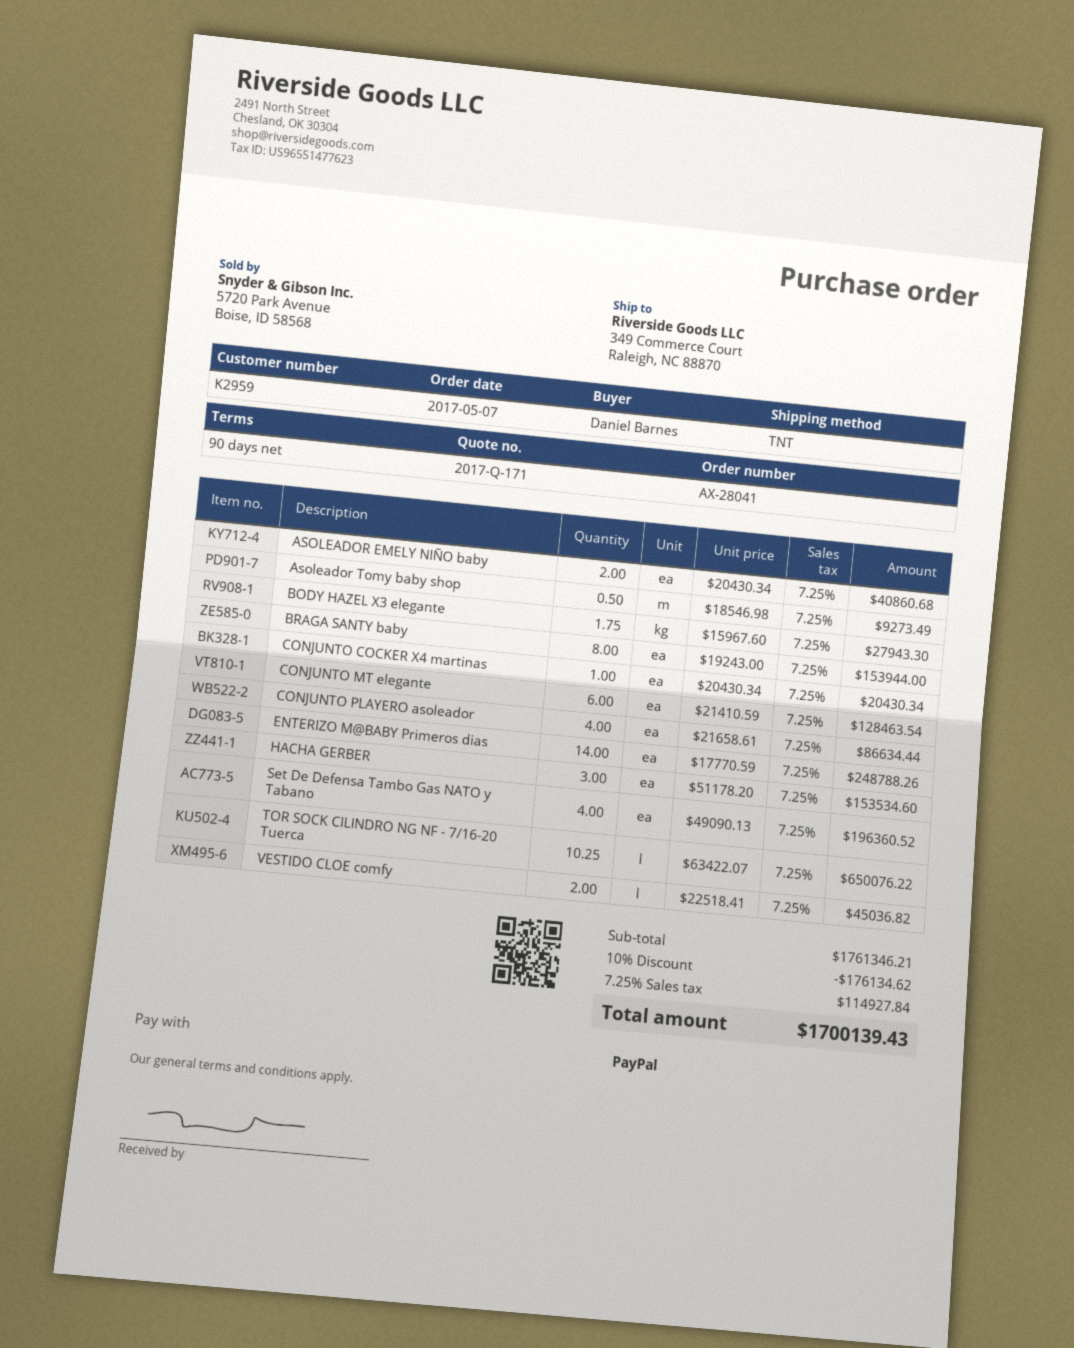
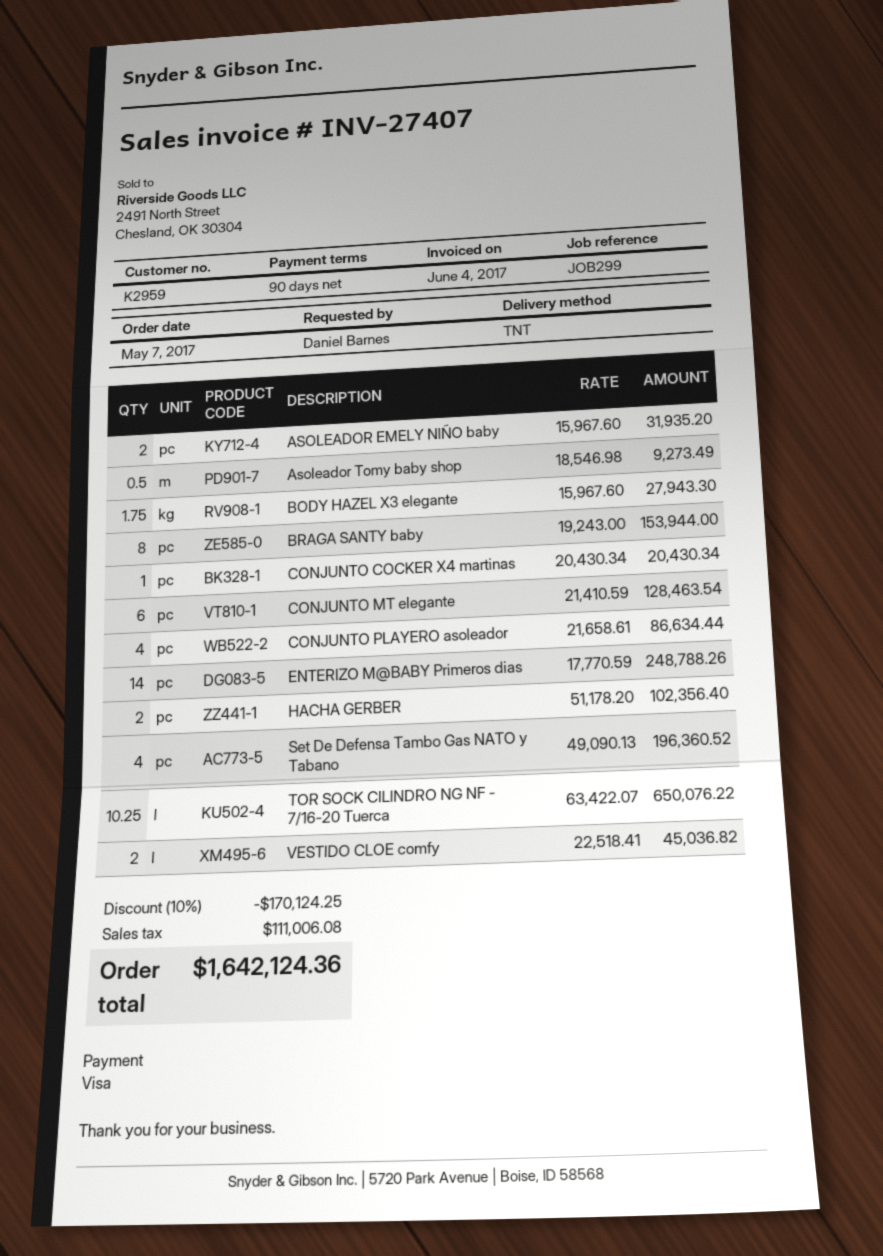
payment method: PayPal -> Visa
ASOLEADOR EMELY NIÑO baby: 2 x 20430.34 = 40860.68 -> 2 x 15967.60 = 31935.20
HACHA GERBER: 3 x 51178.20 = 153534.60 -> 2 x 51178.20 = 102356.40
discount: 10% = 176134.62 -> 10% = 170124.25
tax: 114927.84 -> 111006.08
total: 1700139.43 -> 1642124.36

